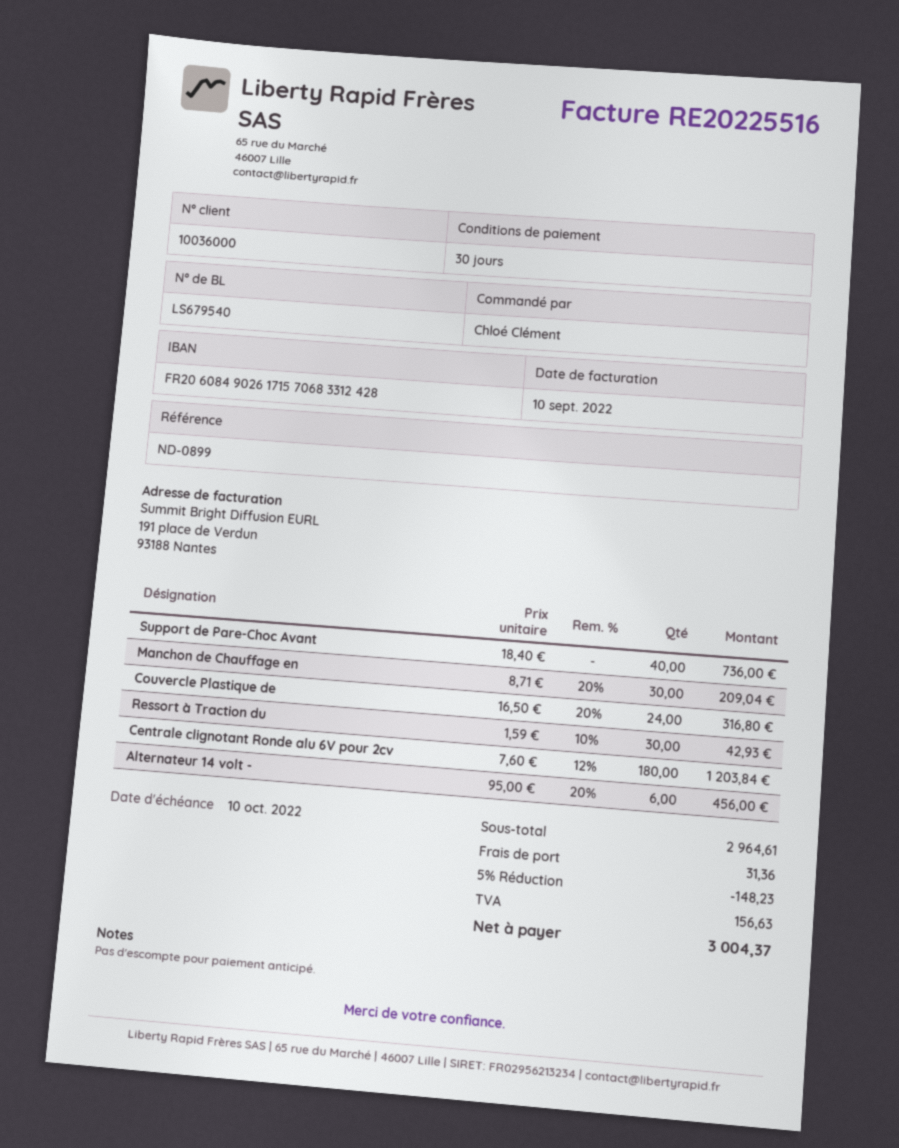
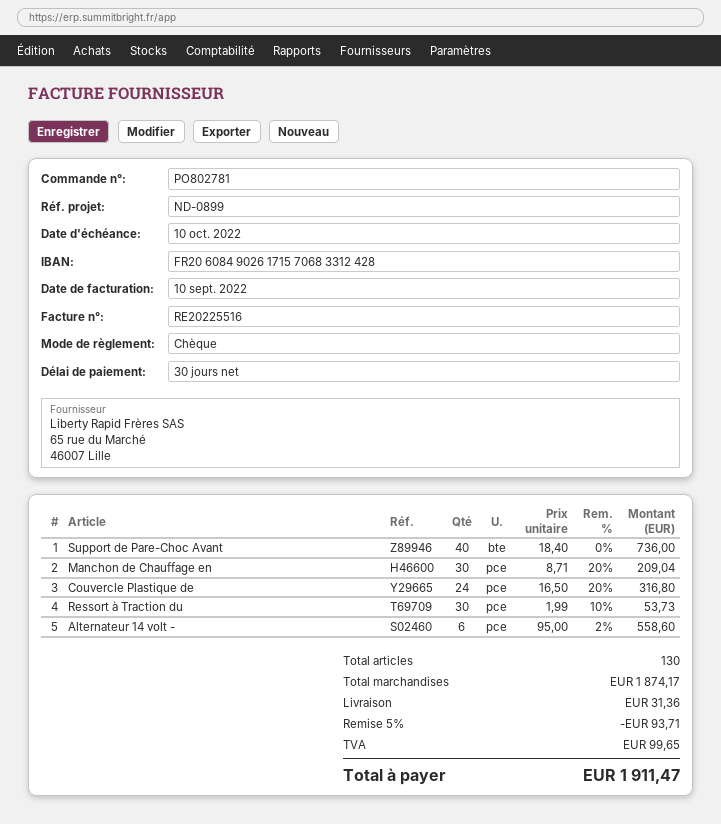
Ressort à Traction du: 30 x 1.59 - 10% = 42.93 -> 30 x 1.99 - 10% = 53.73
Centrale clignotant Ronde alu 6V pour 2cv: 180 x 7.60 - 12% = 1203.84 -> none
Alternateur 14 volt -: 6 x 95.00 - 20% = 456.00 -> 6 x 95.00 - 2% = 558.60
subtotal: 2964.61 -> 1874.17
discount: 5% = 148.23 -> 5% = 93.71
tax: 156.63 -> 99.65
total: 3004.37 -> 1911.47

